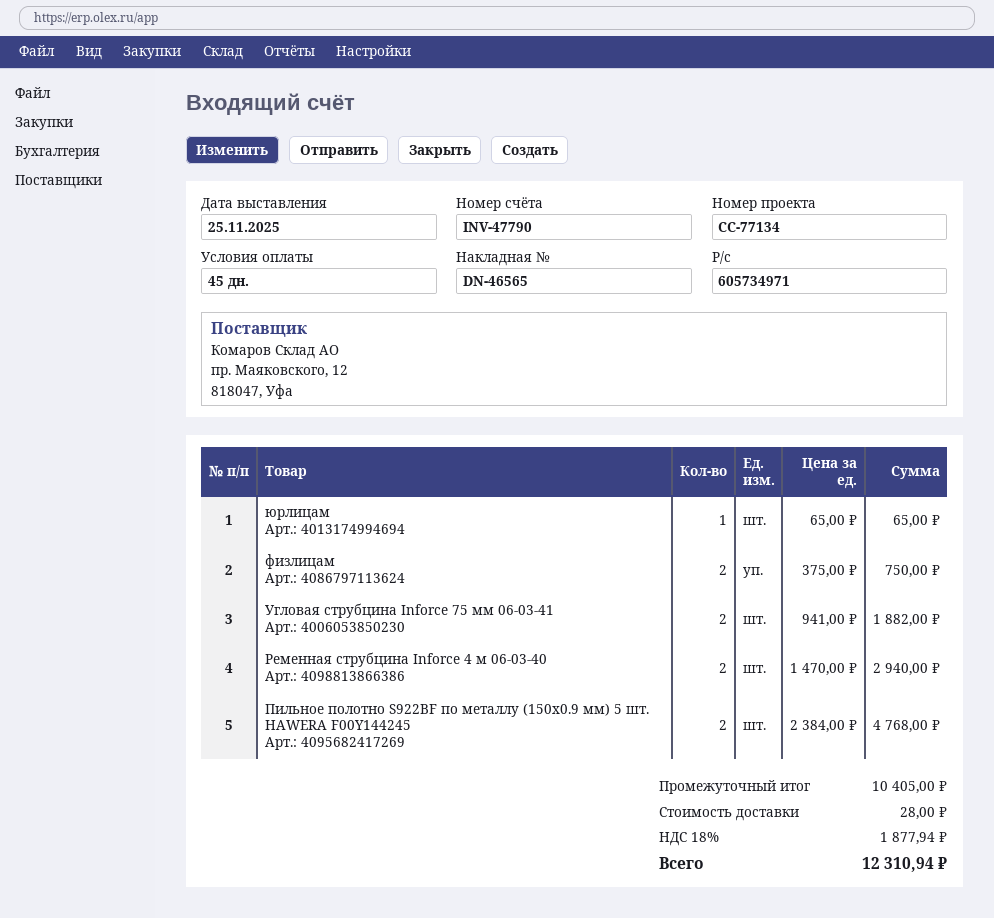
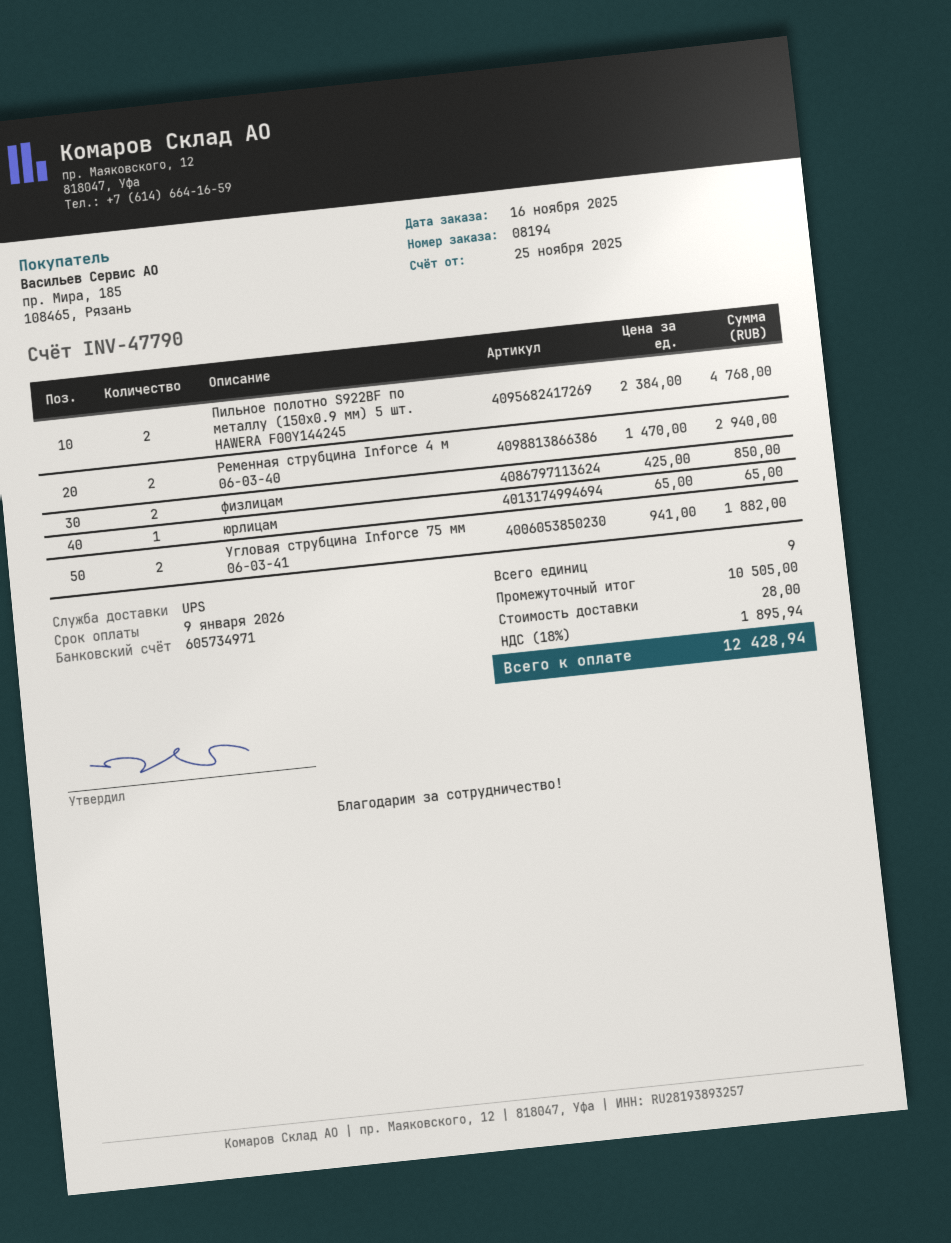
физлицам: 2 x 375.00 = 750.00 -> 2 x 425.00 = 850.00
subtotal: 10405.00 -> 10505.00
tax: 18% = 1877.94 -> 18% = 1895.94
total: 12310.94 -> 12428.94

